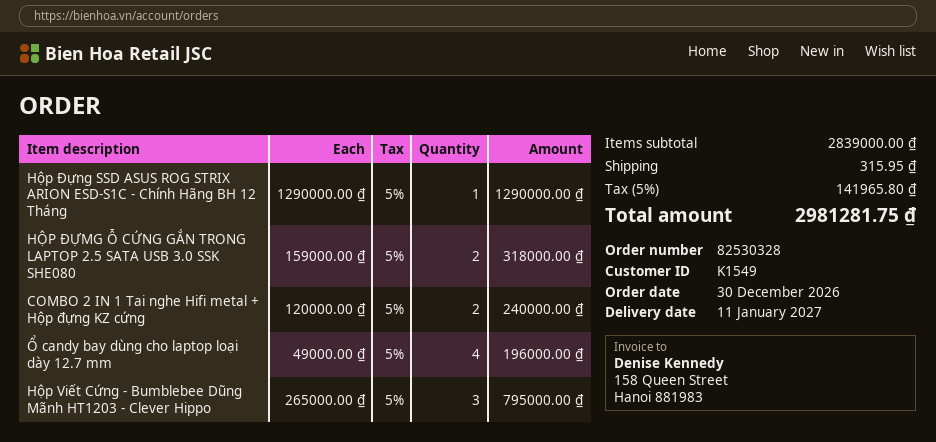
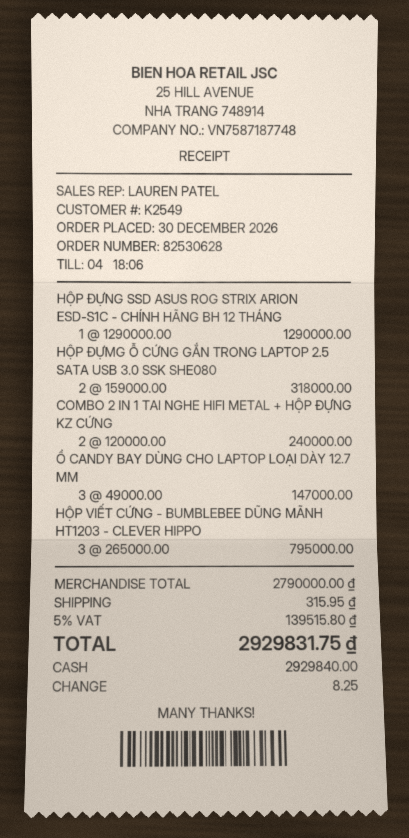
order number: 82530328 -> 82530628
customer number: K1549 -> K2549
Ổ candy bay dùng cho laptop loại dày 12.7 mm: 4 x 49000.00 = 196000.00 -> 3 x 49000.00 = 147000.00
subtotal: 2839000.00 -> 2790000.00
tax: 5% = 141965.80 -> 5% = 139515.80
total: 2981281.75 -> 2929831.75

